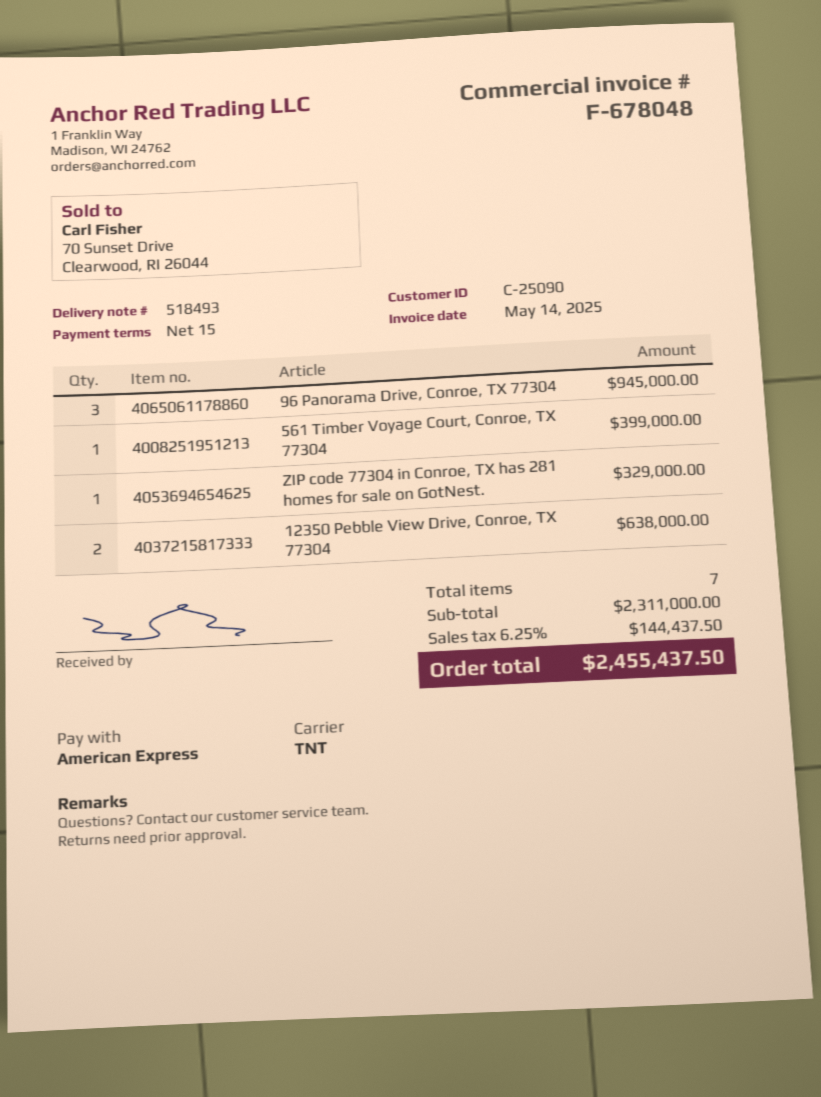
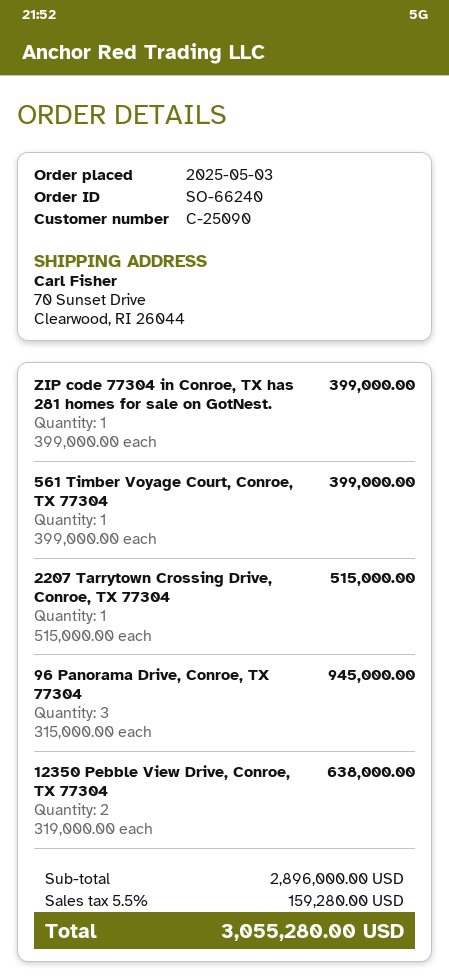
ZIP code 77304 in Conroe, TX has 281 homes for sale on GotNest.: 1 for 329000.00 -> 1 for 399000.00
2207 Tarrytown Crossing Drive, Conroe, TX 77304: none -> 1 for 515000.00
subtotal: 2311000.00 -> 2896000.00
tax: 6.25% = 144437.50 -> 5.5% = 159280.00
total: 2455437.50 -> 3055280.00

